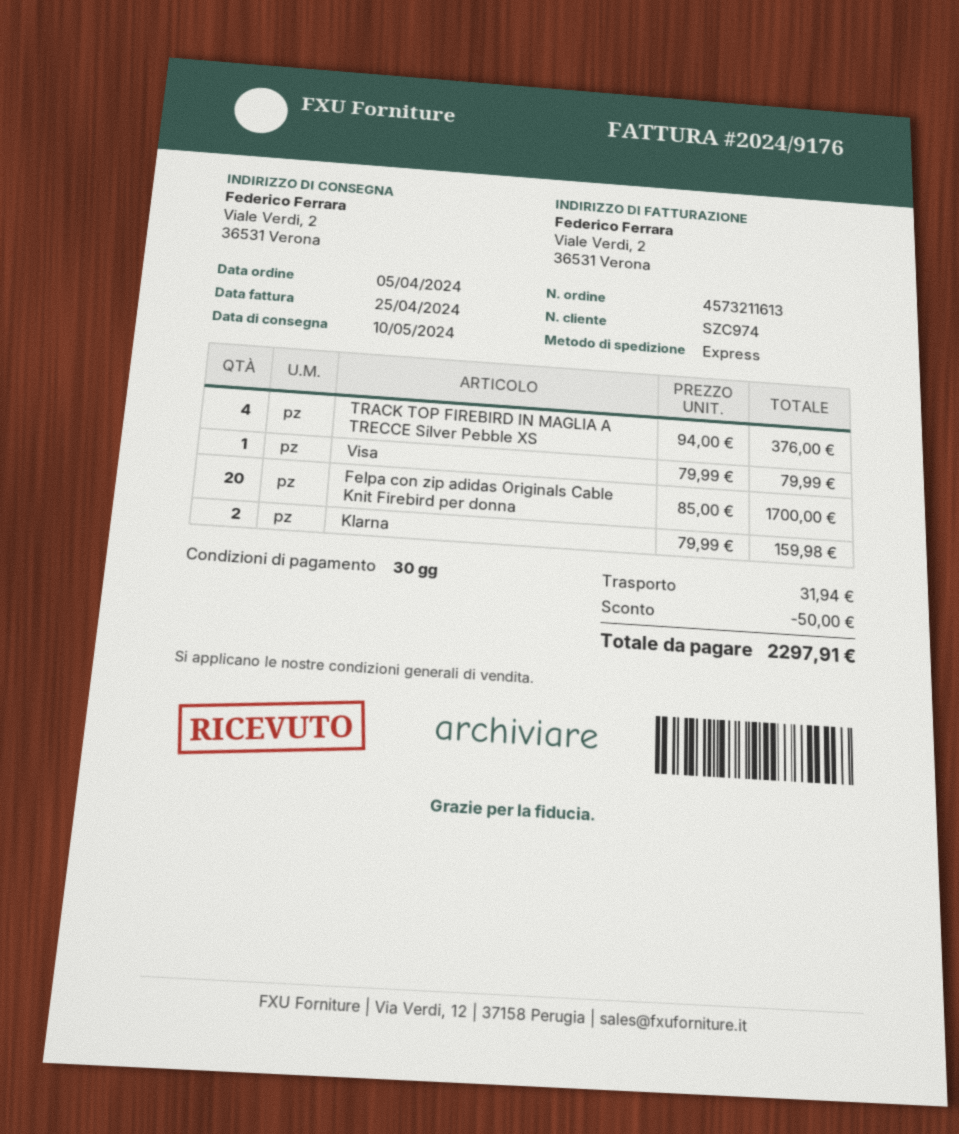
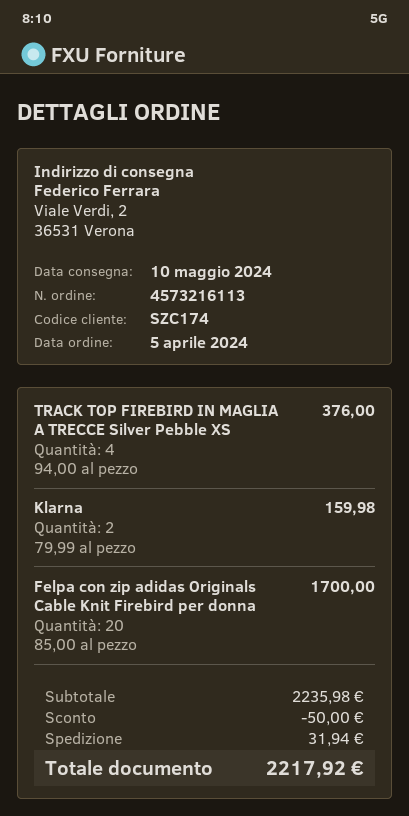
order number: 4573211613 -> 4573216113
customer number: SZC974 -> SZC174
Visa: 1 x 79.99 = 79.99 -> none
total: 2297.91 -> 2217.92

